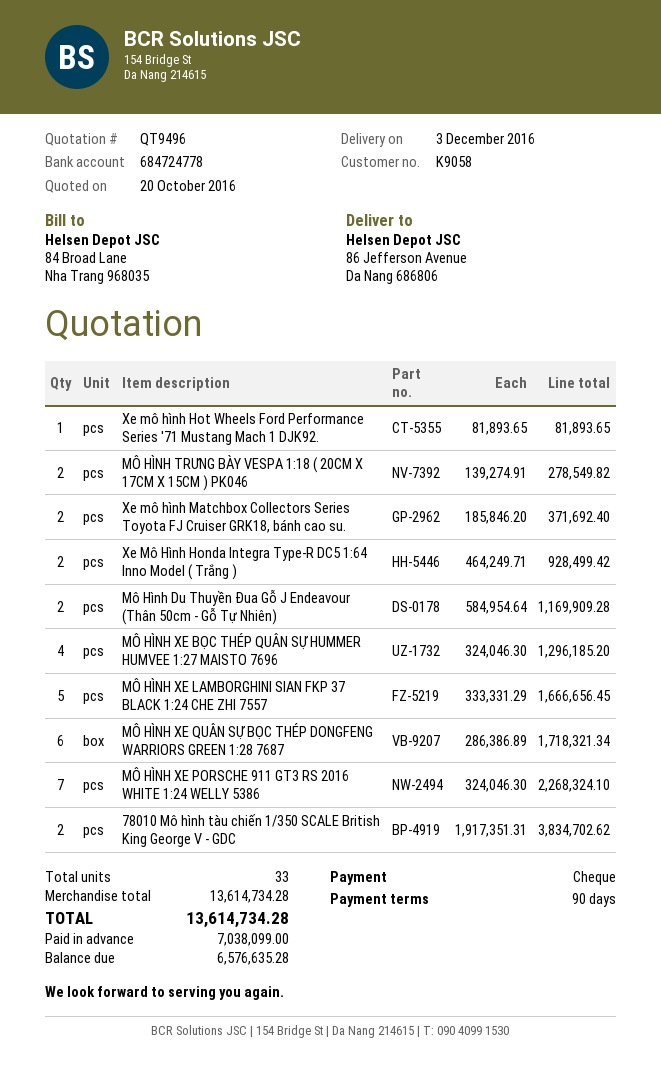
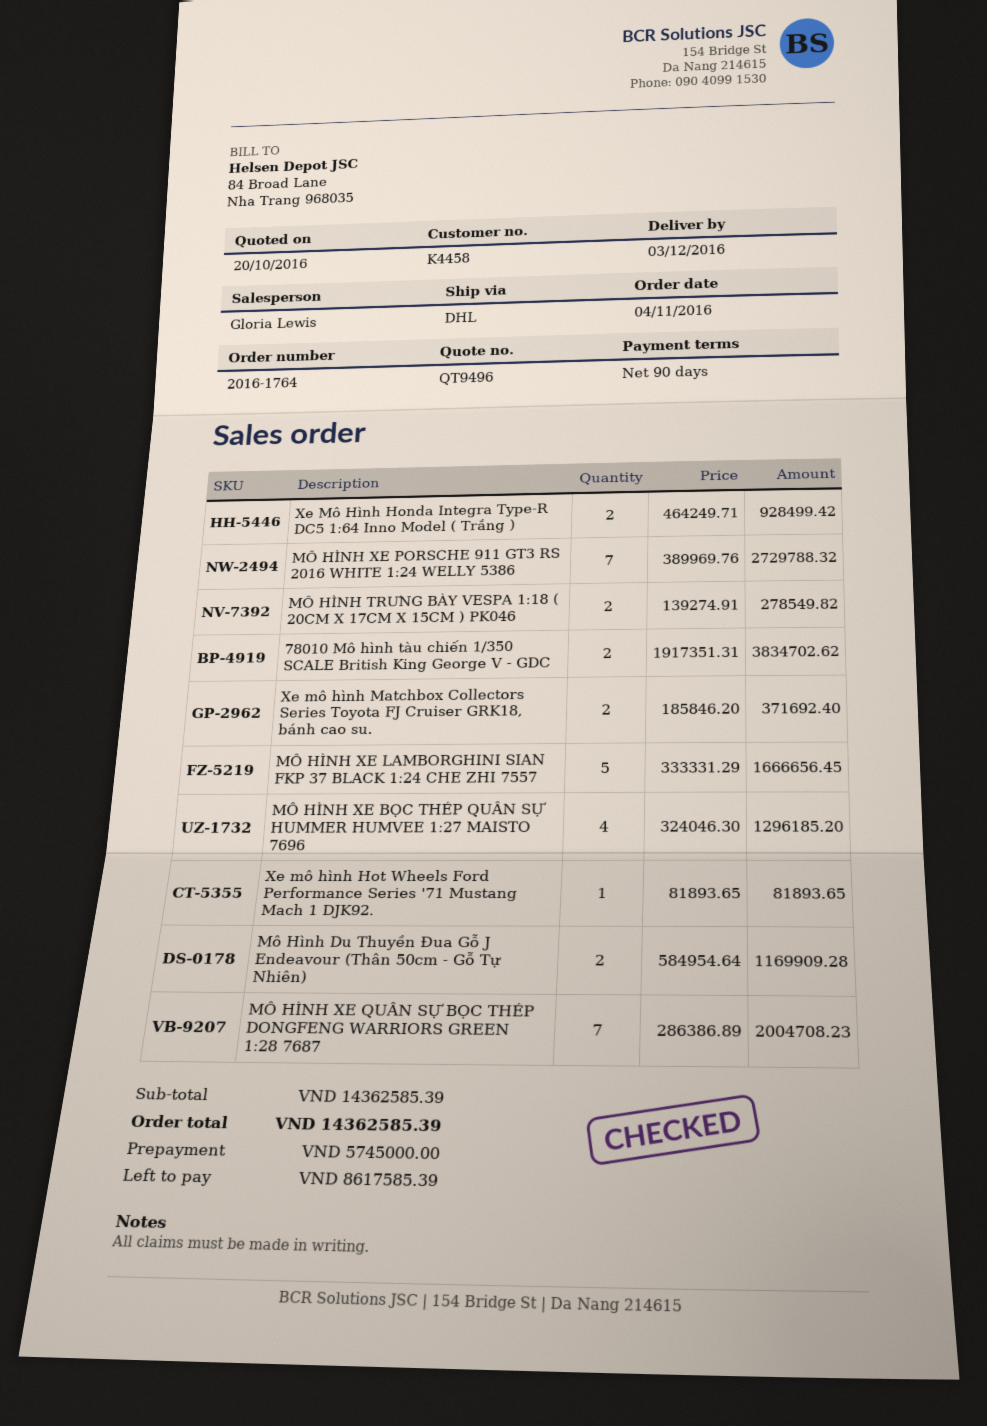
customer number: K9058 -> K4458
MÔ HÌNH XE QUÂN SỰ BỌC THÉP DONGFENG WARRIORS GREEN 1:28 7687: 6 x 286386.89 = 1718321.34 -> 7 x 286386.89 = 2004708.23
MÔ HÌNH XE PORSCHE 911 GT3 RS 2016 WHITE 1:24 WELLY 5386: 7 x 324046.30 = 2268324.10 -> 7 x 389969.76 = 2729788.32
subtotal: 13614734.28 -> 14362585.39
total: 13614734.28 -> 14362585.39
deposit: 7038099.00 -> 5745000.00
balance: 6576635.28 -> 8617585.39

